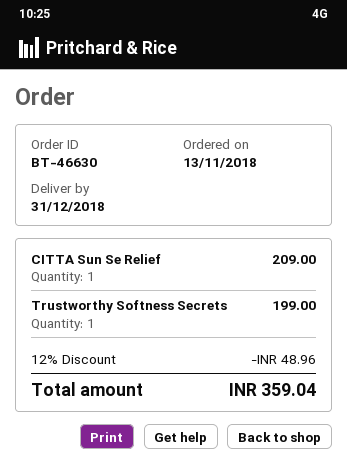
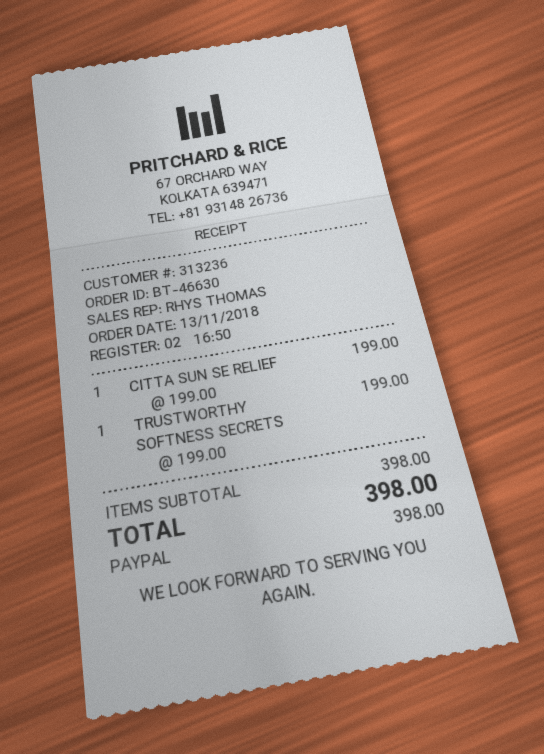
CITTA Sun Se Relief: 1 for 209.00 -> 1 for 199.00
discount: 12% = 48.96 -> none
total: 359.04 -> 398.00

